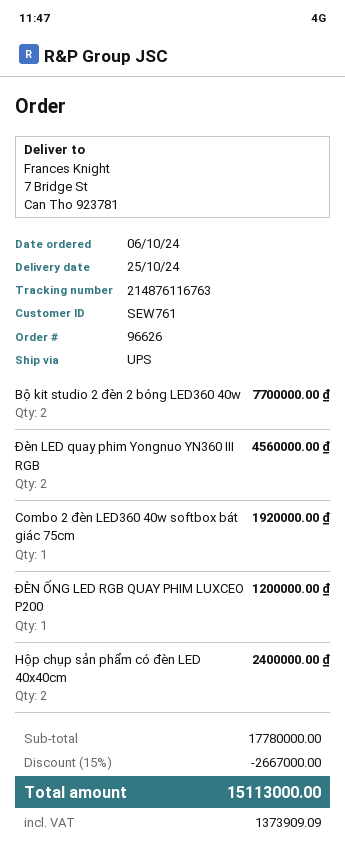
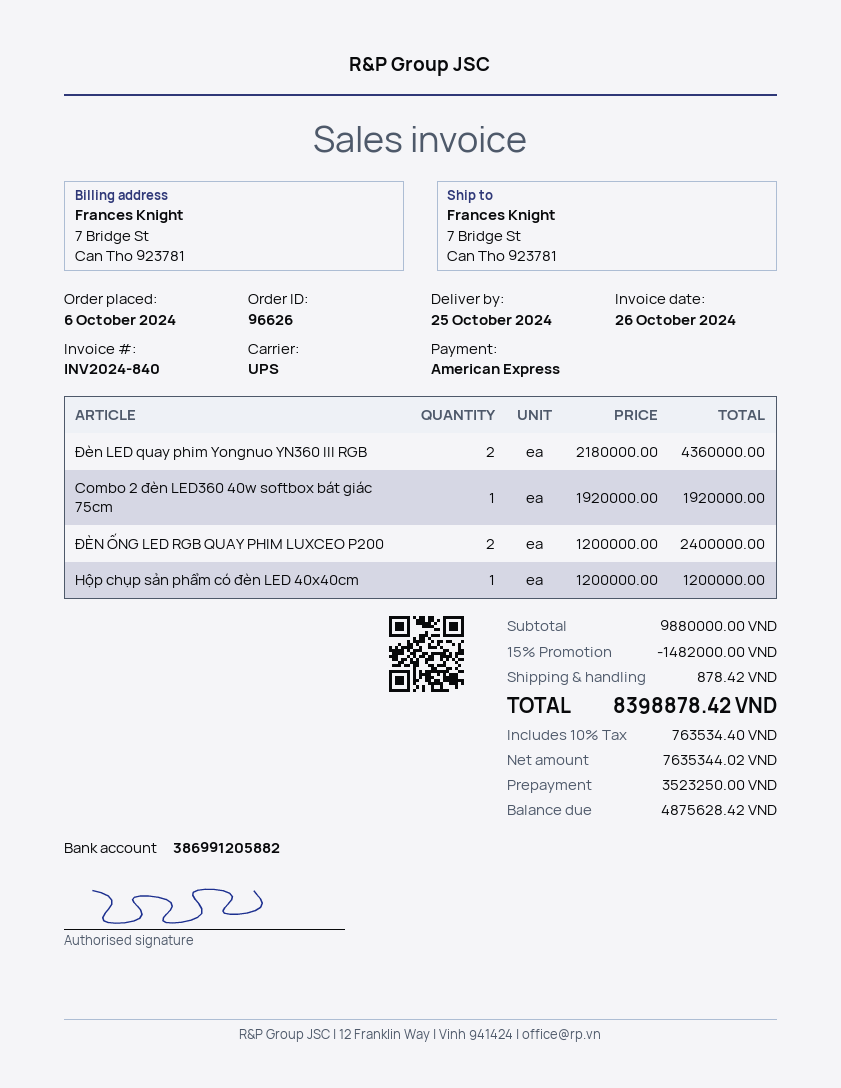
Bộ kit studio 2 đèn 2 bóng LED360 40w: 2 for 7700000.00 -> none
Đèn LED quay phim Yongnuo YN360 III RGB: 2 for 4560000.00 -> 2 for 4360000.00
ĐÈN ỐNG LED RGB QUAY PHIM LUXCEO P200: 1 for 1200000.00 -> 2 for 2400000.00
Hộp chụp sản phẩm có đèn LED 40x40cm: 2 for 2400000.00 -> 1 for 1200000.00
subtotal: 17780000.00 -> 9880000.00
discount: 15% = 2667000.00 -> 15% = 1482000.00
shipping: none -> 878.42
tax: 1373909.09 -> 763534.40
total: 15113000.00 -> 8398878.42

